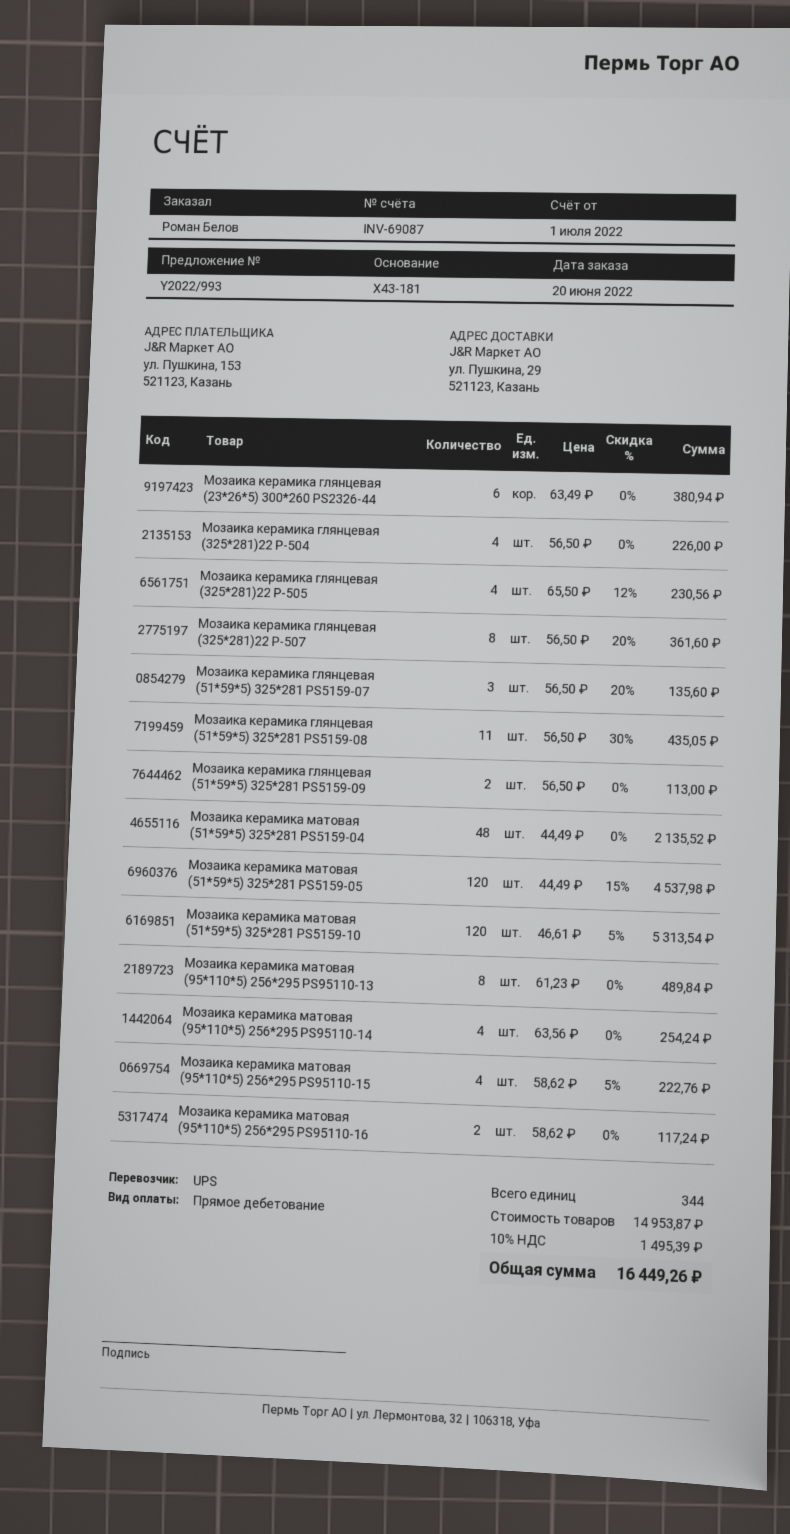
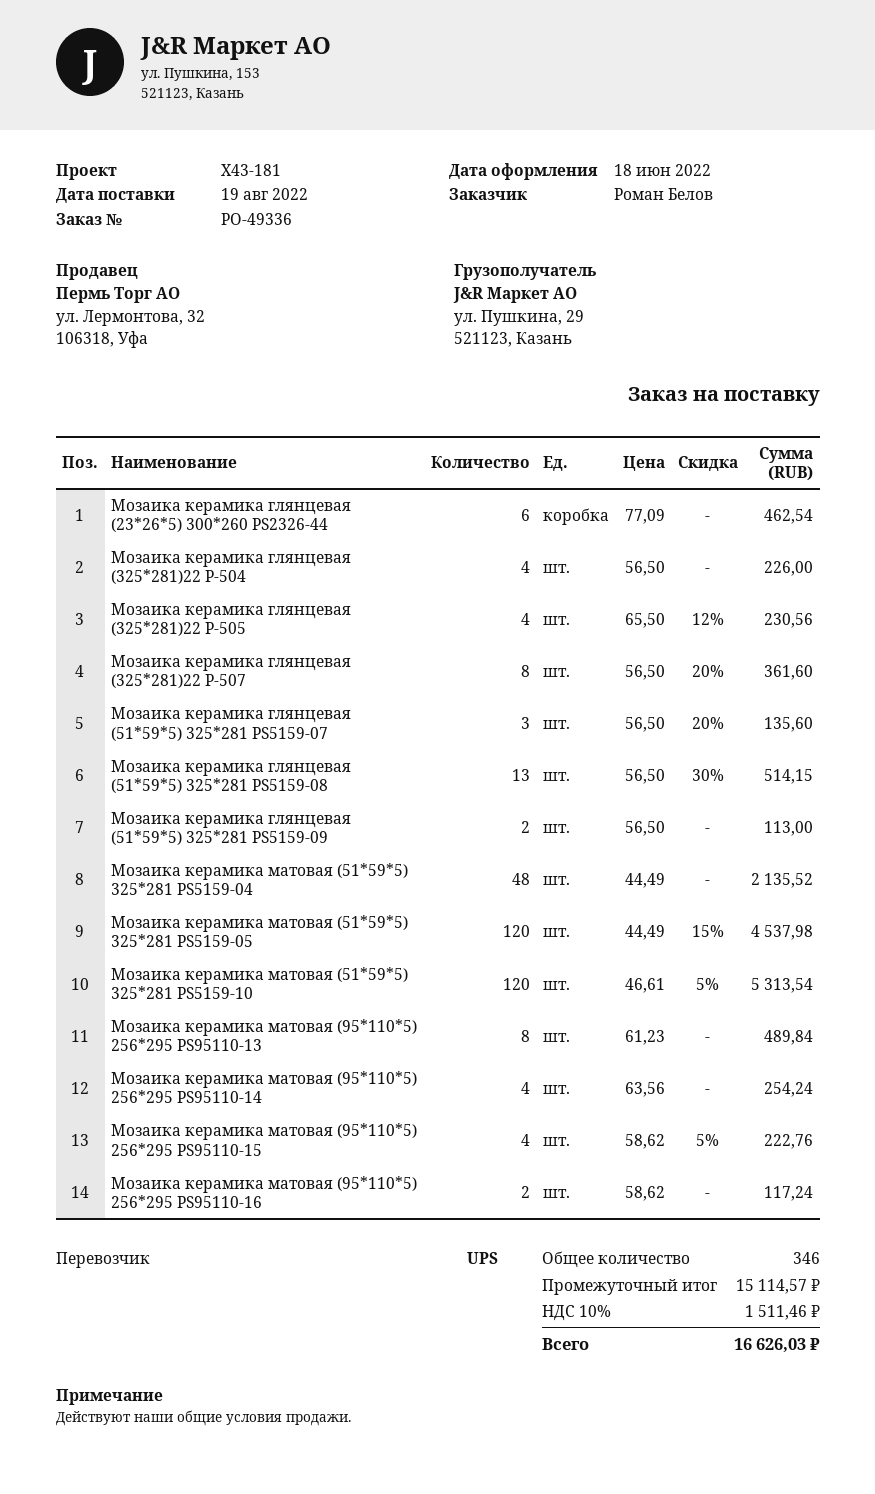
order date: 2022-06-20 -> 2022-06-18
Мозаика керамика глянцевая (23*26*5) 300*260 PS2326-44: 6 x 63.49 = 380.94 -> 6 x 77.09 = 462.54
Мозаика керамика глянцевая (51*59*5) 325*281 PS5159-08: 11 x 56.50 - 30% = 435.05 -> 13 x 56.50 - 30% = 514.15
total quantity: 344 -> 346
subtotal: 14953.87 -> 15114.57
tax: 10% = 1495.39 -> 10% = 1511.46
total: 16449.26 -> 16626.03

